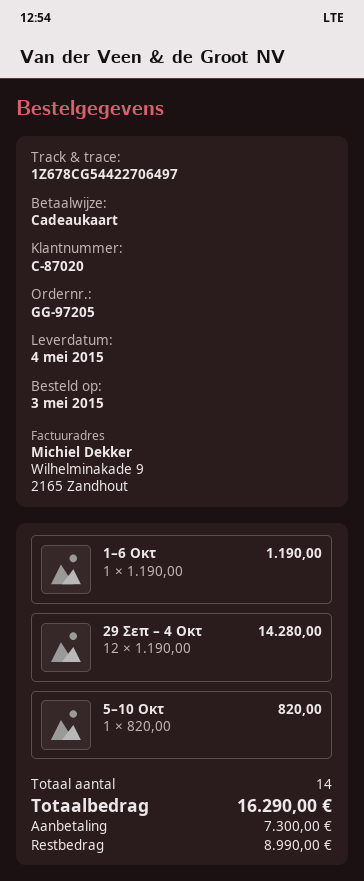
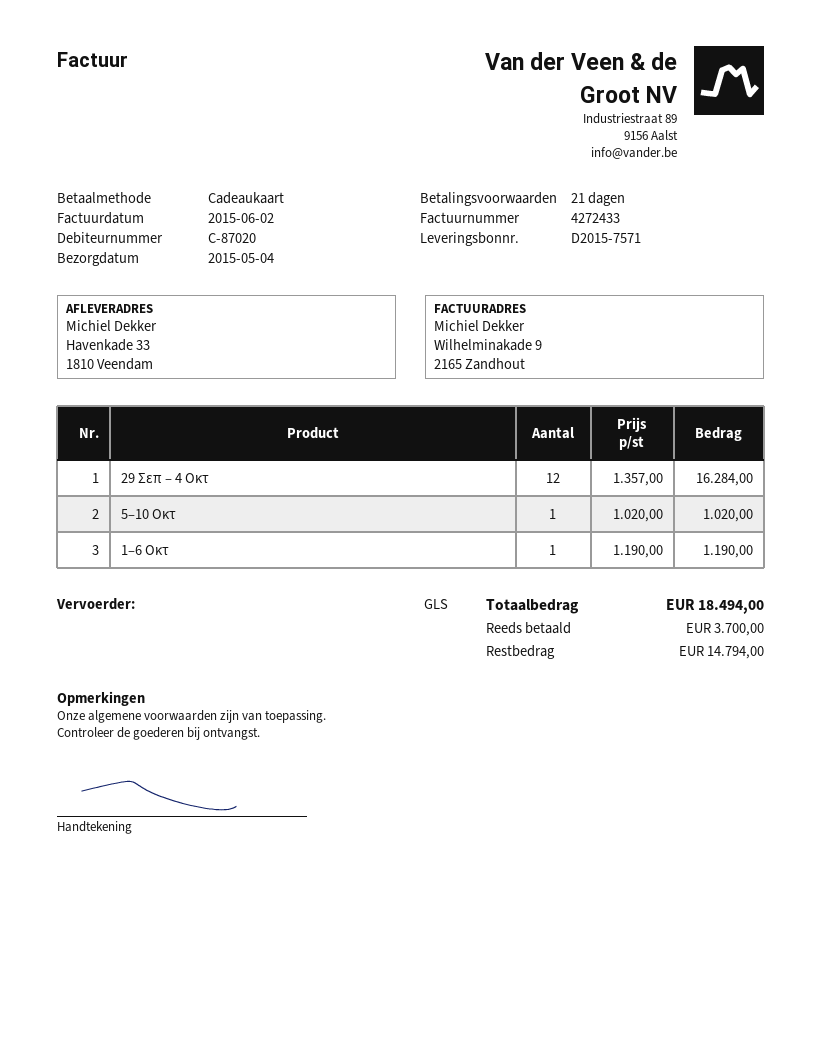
29 Σεπ – 4 Οκτ: 12 x 1190.00 = 14280.00 -> 12 x 1357.00 = 16284.00
5–10 Οκτ: 1 x 820.00 = 820.00 -> 1 x 1020.00 = 1020.00
total: 16290.00 -> 18494.00
deposit: 7300.00 -> 3700.00
balance: 8990.00 -> 14794.00

